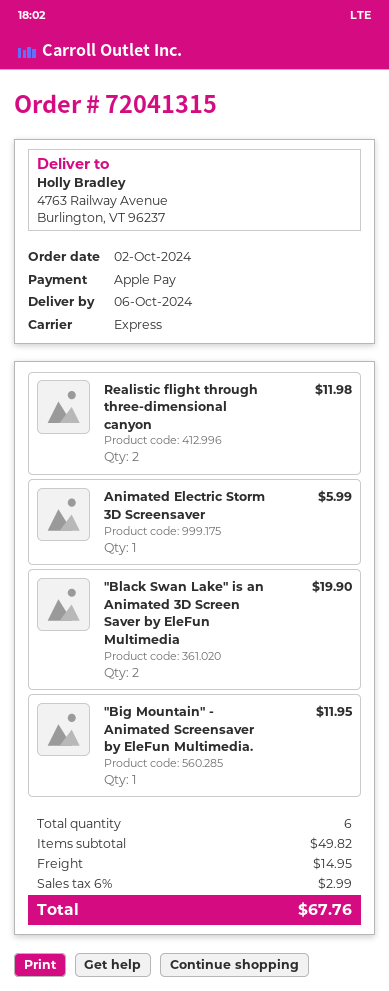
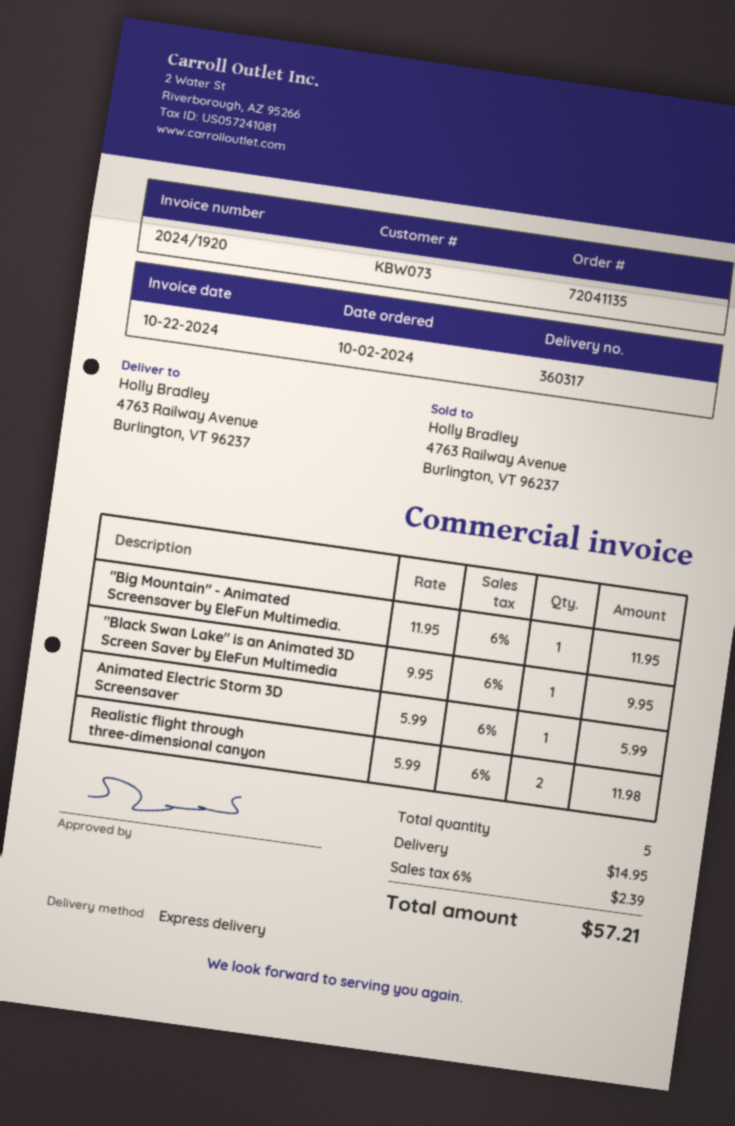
order number: 72041315 -> 72041135
"Black Swan Lake" is an Animated 3D Screen Saver by EleFun Multimedia: 2 for 19.90 -> 1 for 9.95
total quantity: 6 -> 5
tax: 6% = 2.99 -> 6% = 2.39
total: 67.76 -> 57.21

